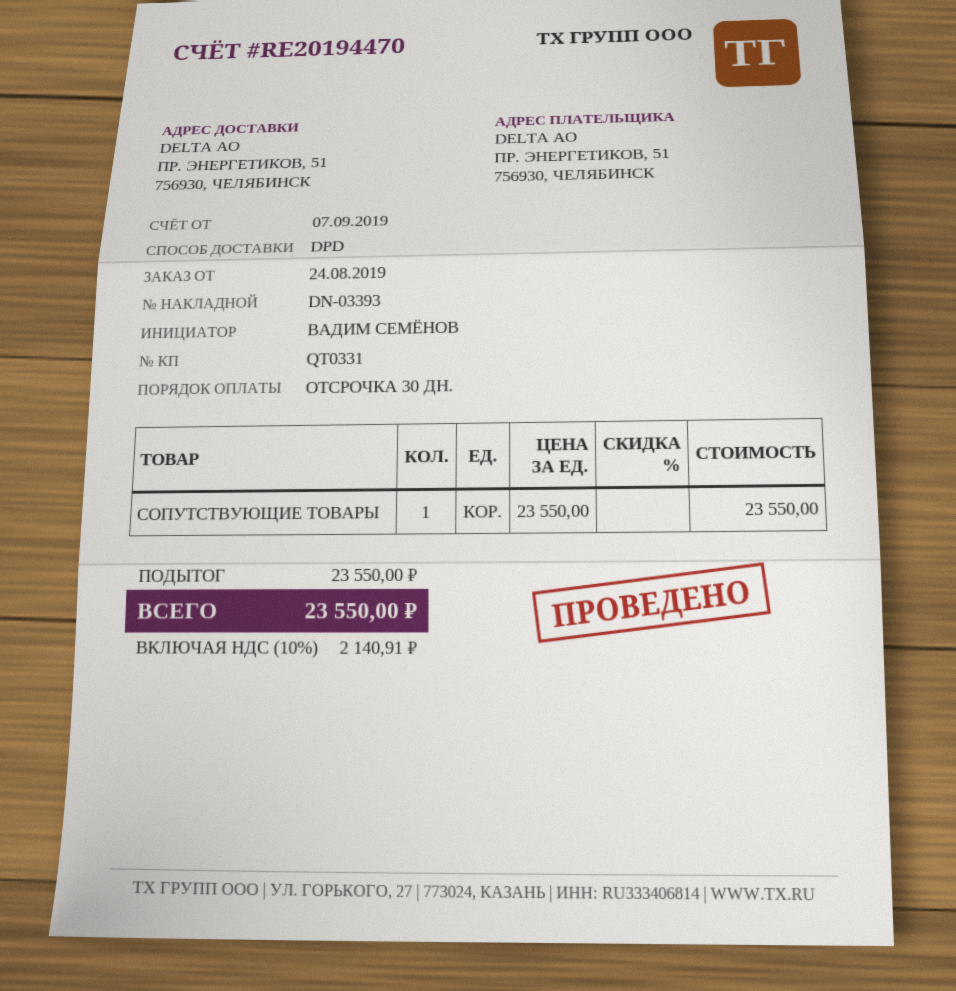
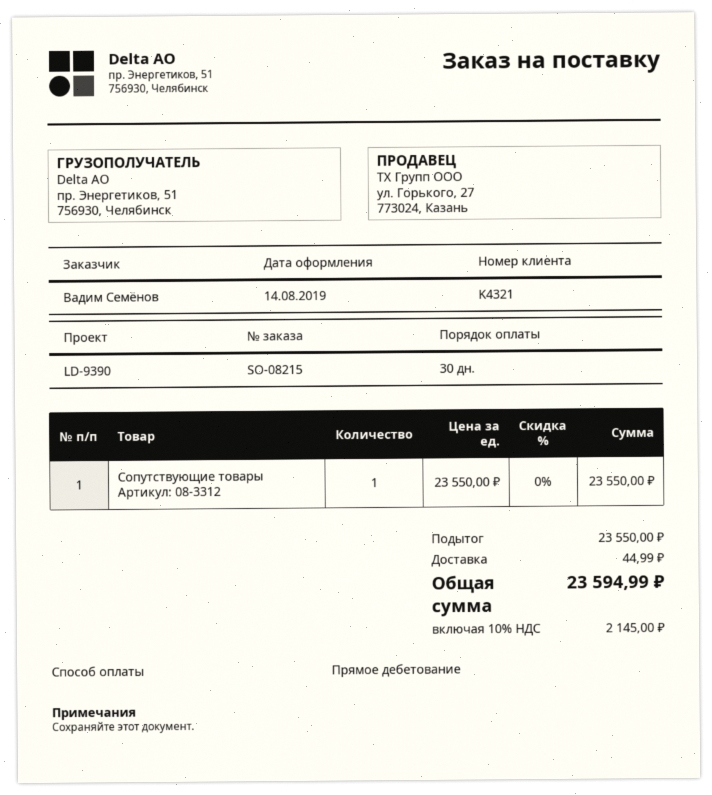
order date: 2019-08-24 -> 2019-08-14
shipping: none -> 44.99
tax: 10% = 2140.91 -> 10% = 2145.00
total: 23550.00 -> 23594.99

